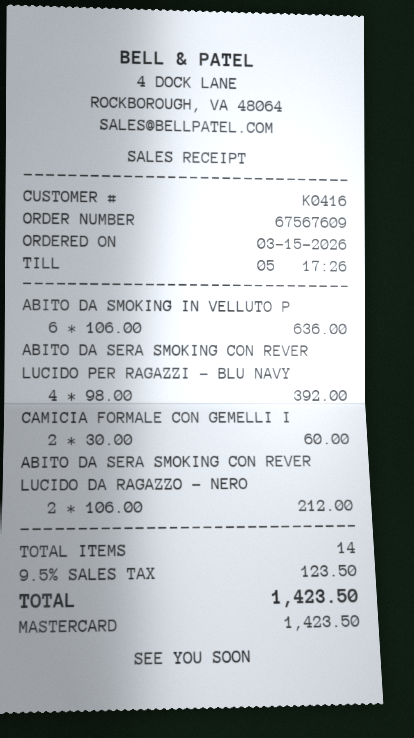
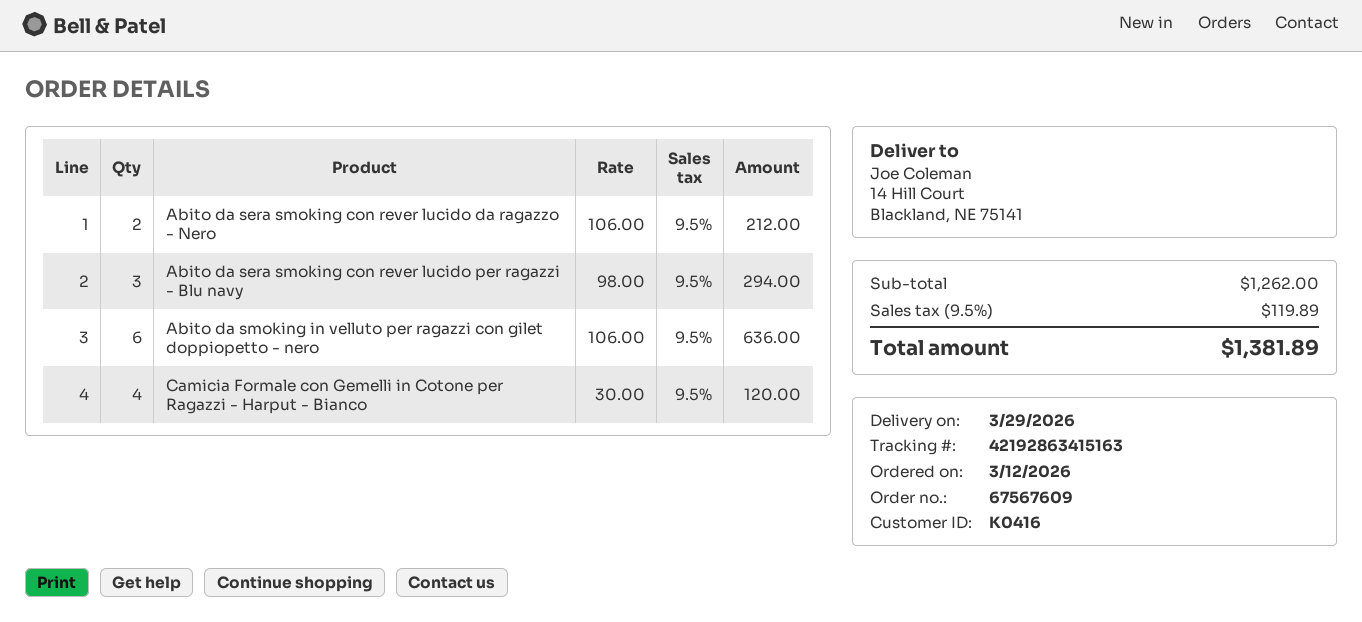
order date: 2026-03-15 -> 2026-03-12
ABITO DA SERA SMOKING CON REVER LUCIDO PER RAGAZZI - BLU NAVY: 4 x 98.00 = 392.00 -> 3 x 98.00 = 294.00
CAMICIA FORMALE CON GEMELLI I: 2 x 30.00 = 60.00 -> 4 x 30.00 = 120.00
tax: 9.5% = 123.50 -> 9.5% = 119.89
total: 1423.50 -> 1381.89

